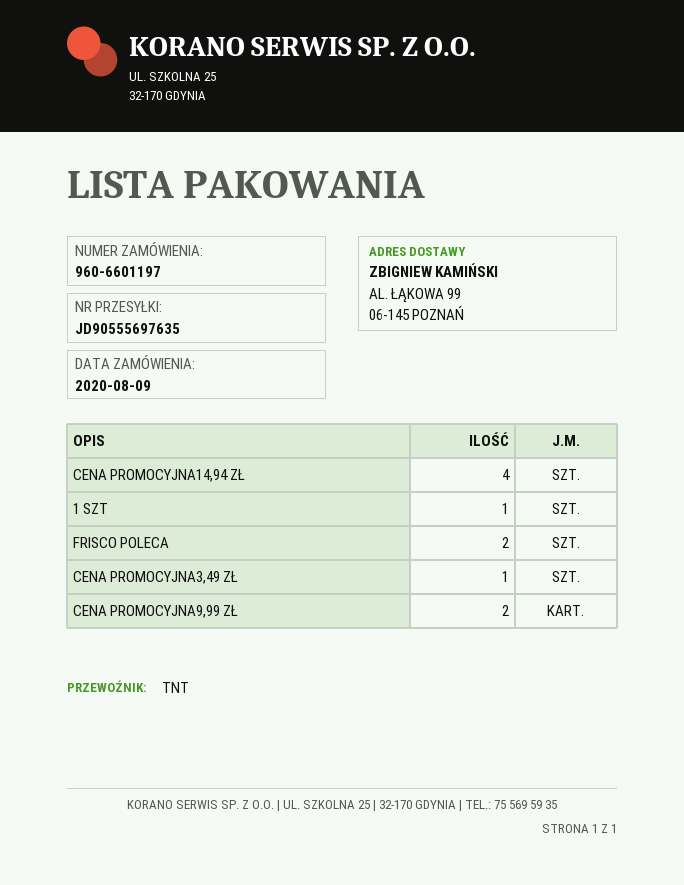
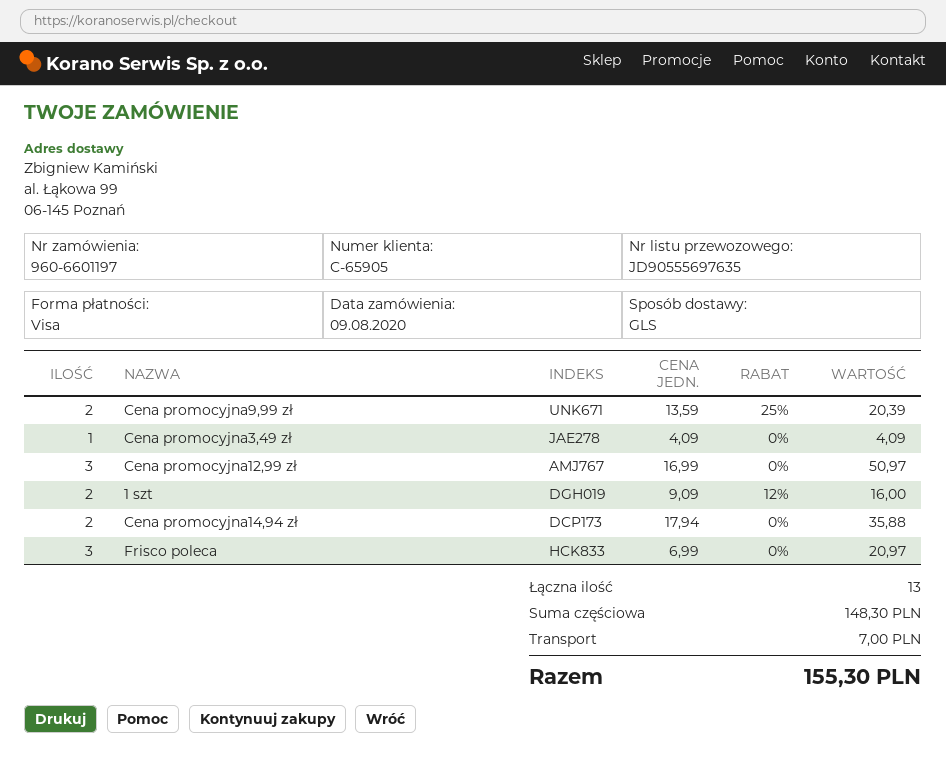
shipping method: TNT -> GLS
CENA PROMOCYJNA14,94 ZŁ: 4 -> 2
1 SZT: 1 -> 2
FRISCO POLECA: 2 -> 3
Cena promocyjna12,99 zł: none -> 3

